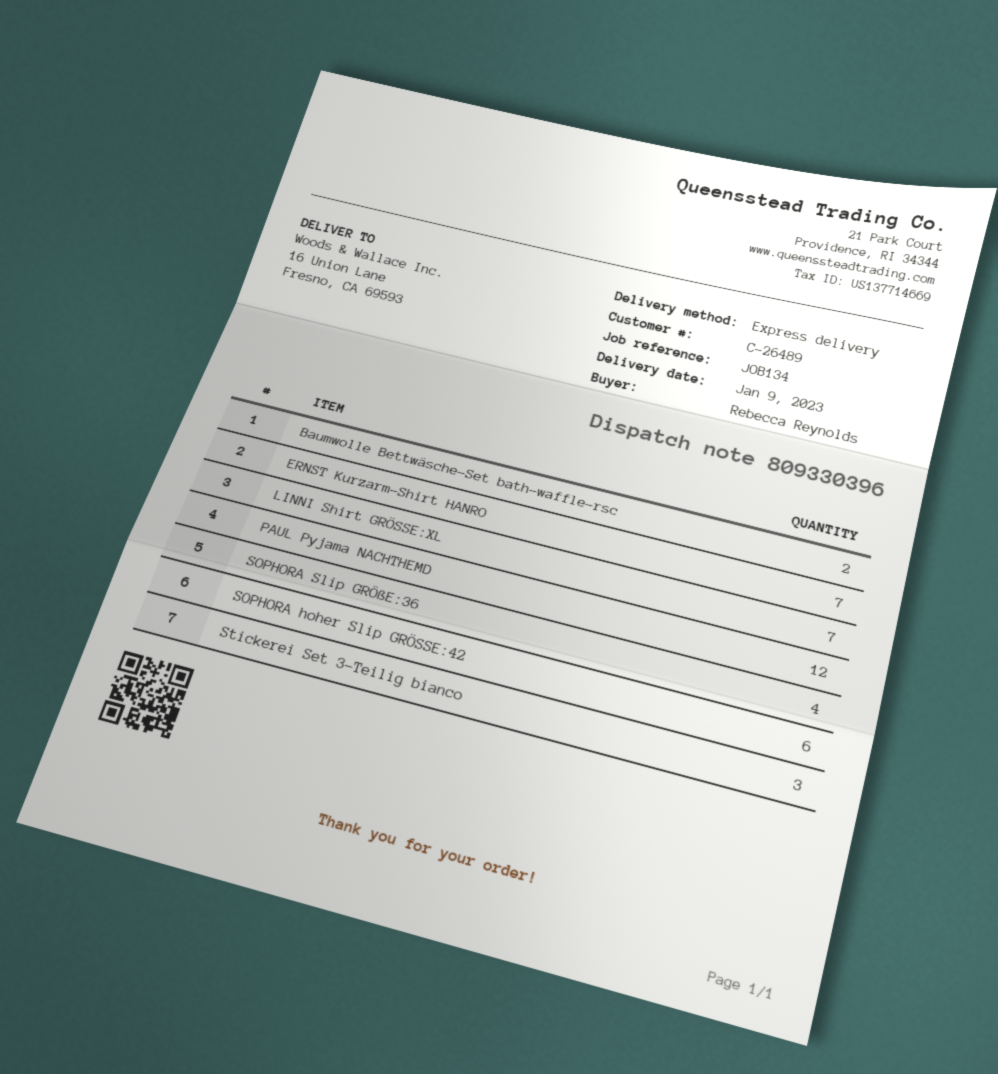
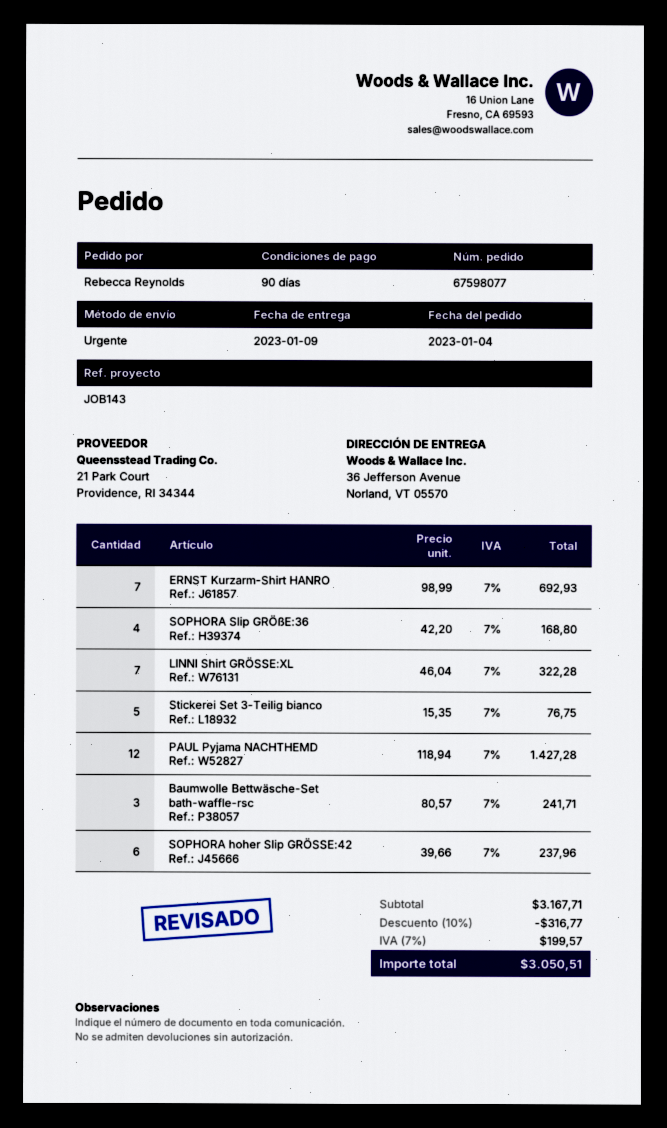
reference: JOB134 -> JOB143
ship to: 16 Union Lane, Fresno, CA 69593 -> 36 Jefferson Avenue, Norland, VT 05570
Baumwolle Bettwäsche-Set bath-waffle-rsc: 2 -> 3
Stickerei Set 3-Teilig bianco: 3 -> 5

